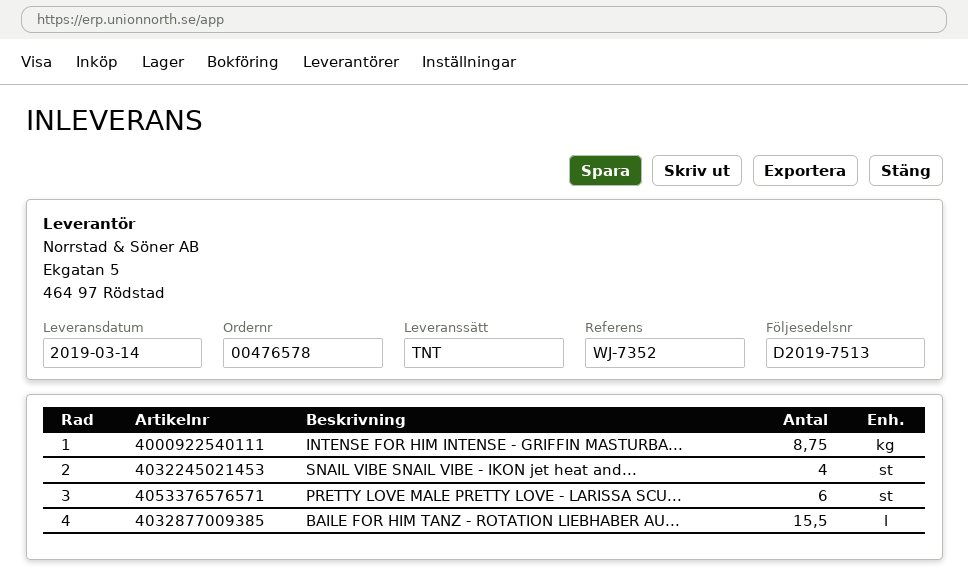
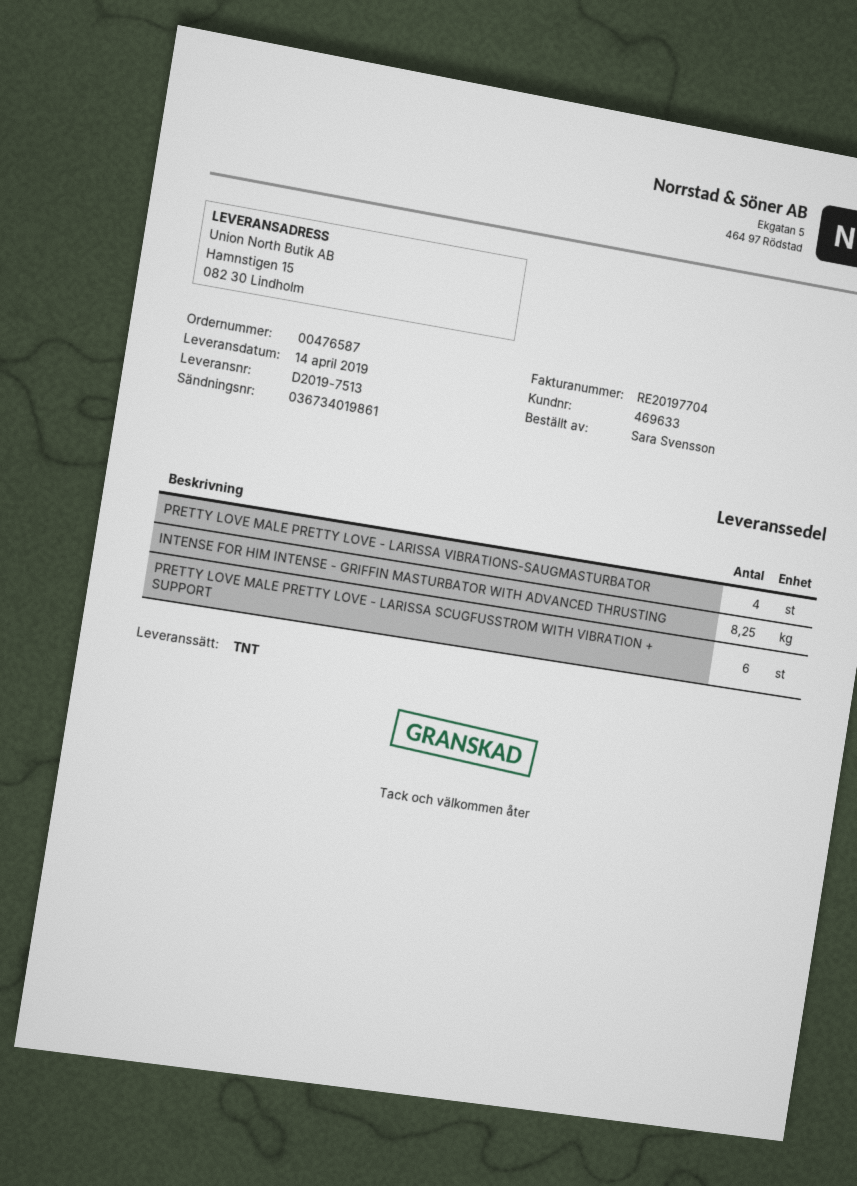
order number: 00476578 -> 00476587
delivery date: 2019-03-14 -> 2019-04-14
INTENSE FOR HIM INTENSE - GRIFFIN MASTURBA...: 8.75 -> 8.25
SNAIL VIBE SNAIL VIBE - IKON jet heat and...: 4 -> none
BAILE FOR HIM TANZ - ROTATION LIEBHABER AU...: 15.5 -> none
PRETTY LOVE MALE PRETTY LOVE - LARISSA VIBRATIONS-SAUGMASTURBATOR: none -> 4

